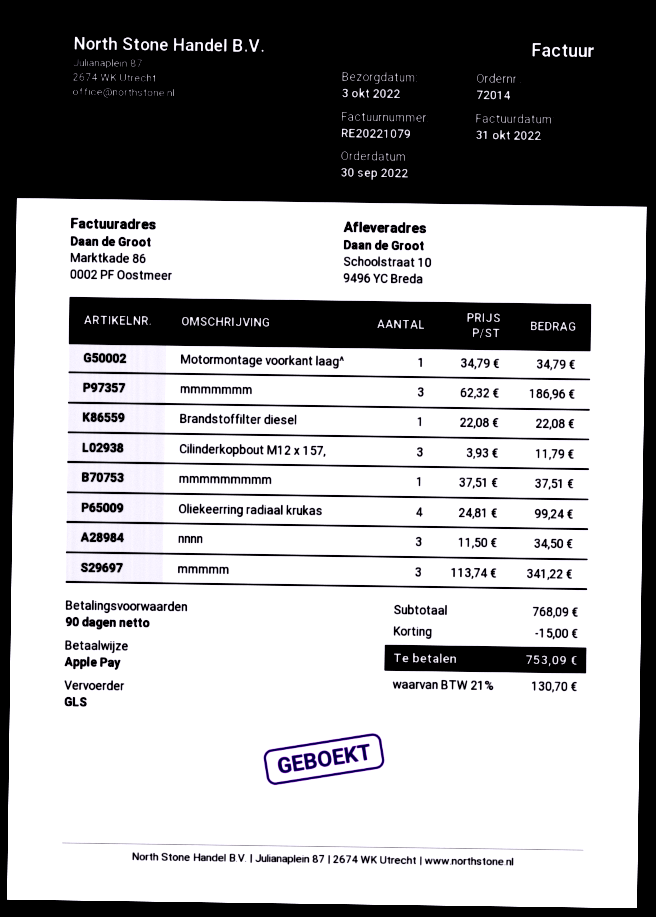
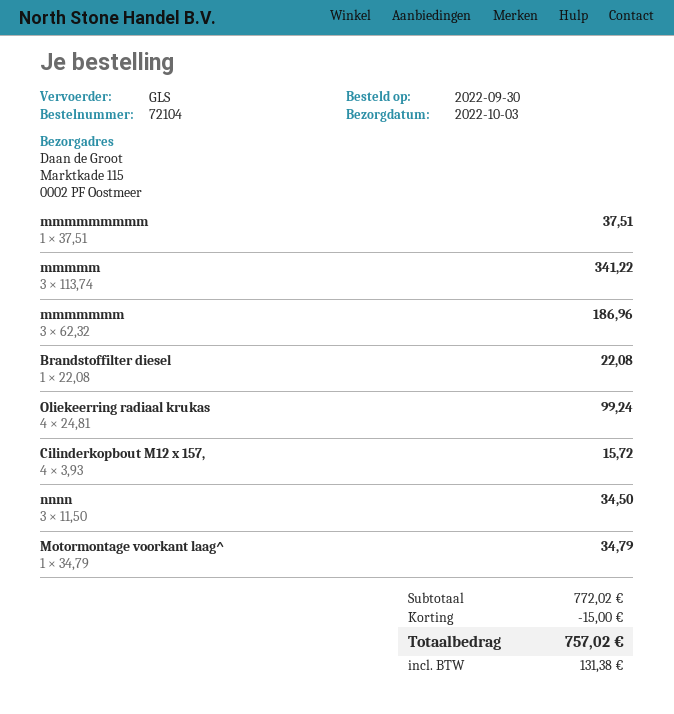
order number: 72014 -> 72104
ship to: Schoolstraat 10, 9496 YC Breda -> Marktkade 115, 0002 PF Oostmeer
Cilinderkopbout M12 x 157,: 3 x 3.93 = 11.79 -> 4 x 3.93 = 15.72
subtotal: 768.09 -> 772.02
tax: 130.70 -> 131.38
total: 753.09 -> 757.02

